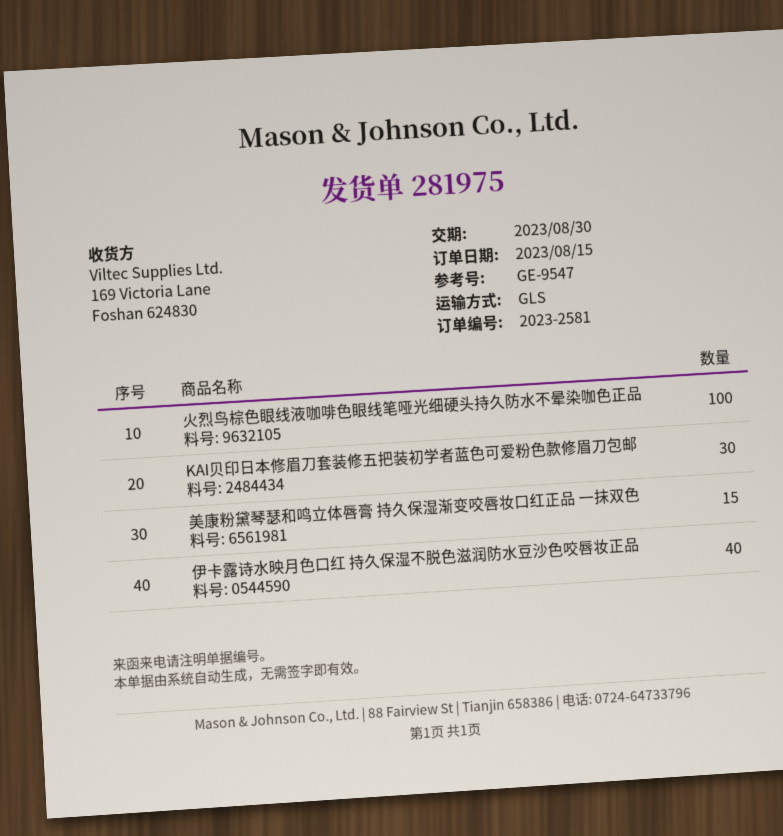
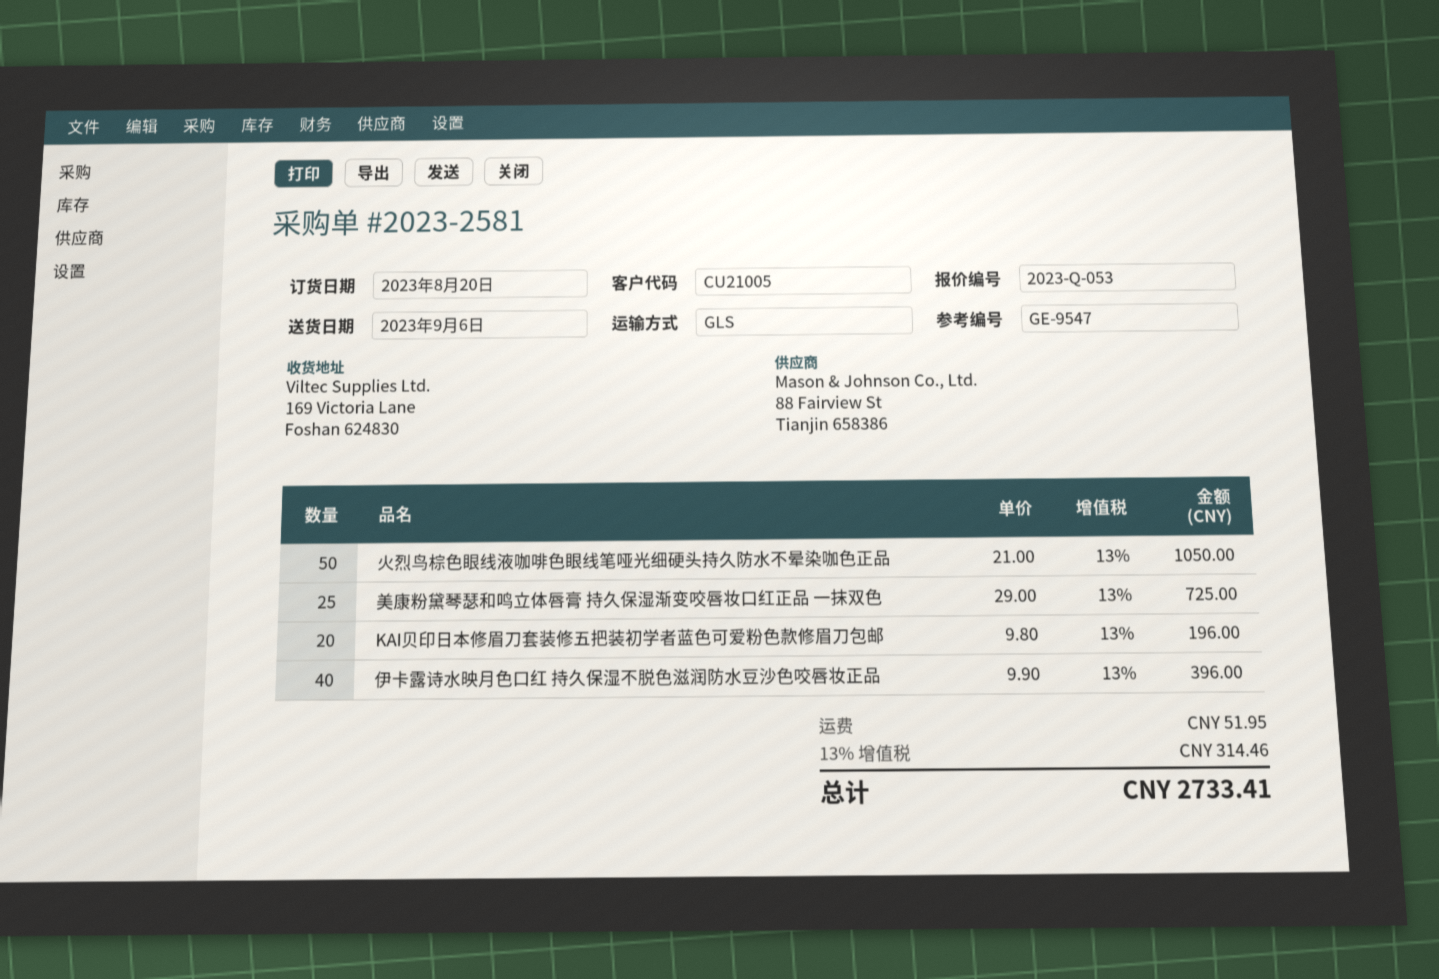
order date: 2023-08-15 -> 2023-08-20
delivery date: 2023-08-30 -> 2023-09-06
火烈鸟棕色眼线液咖啡色眼线笔哑光细硬头持久防水不晕染咖色正品: 100 -> 50
KAI贝印日本修眉刀套装修五把装初学者蓝色可爱粉色款修眉刀包邮: 30 -> 20
美康粉黛琴瑟和鸣立体唇膏 持久保湿渐变咬唇妆口红正品 一抹双色: 15 -> 25

